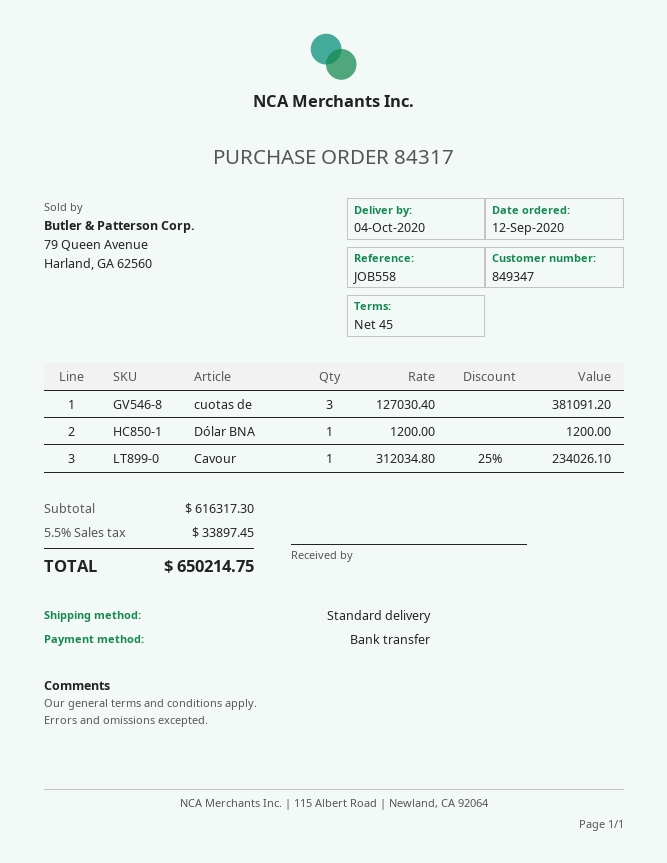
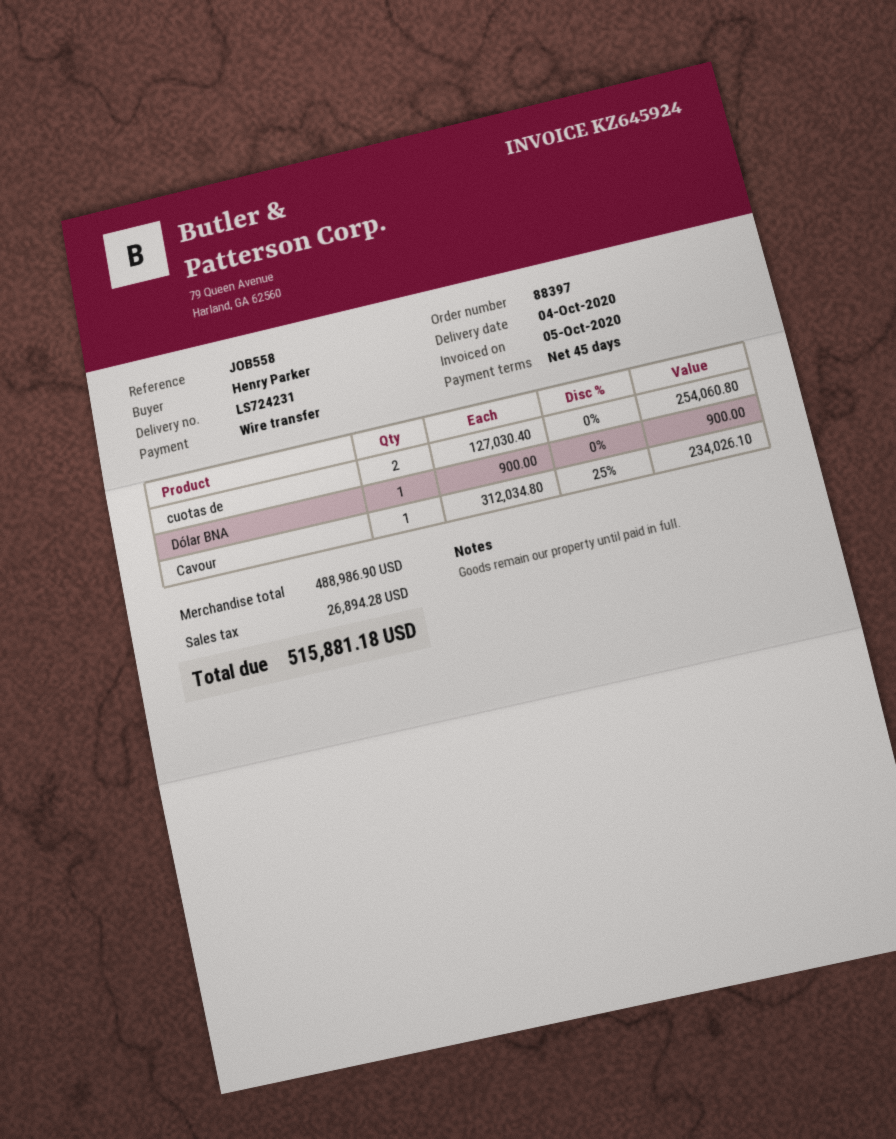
order number: 84317 -> 88397
cuotas de: 3 x 127030.40 = 381091.20 -> 2 x 127030.40 = 254060.80
Dólar BNA: 1 x 1200.00 = 1200.00 -> 1 x 900.00 = 900.00
subtotal: 616317.30 -> 488986.90
tax: 33897.45 -> 26894.28
total: 650214.75 -> 515881.18

